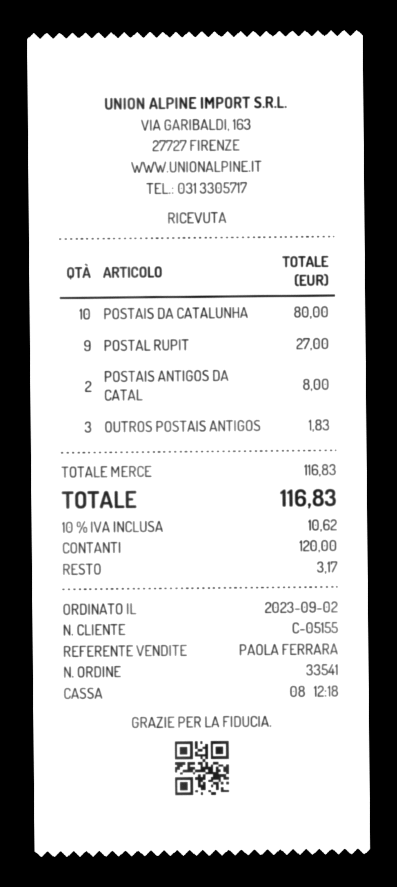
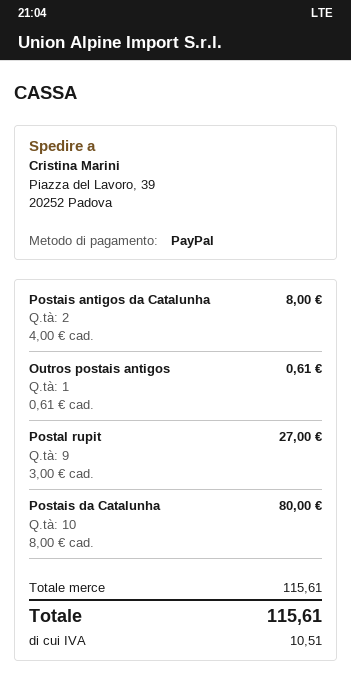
payment method: cash -> PayPal
OUTROS POSTAIS ANTIGOS: 3 for 1.83 -> 1 for 0.61
subtotal: 116.83 -> 115.61
tax: 10.62 -> 10.51
total: 116.83 -> 115.61

